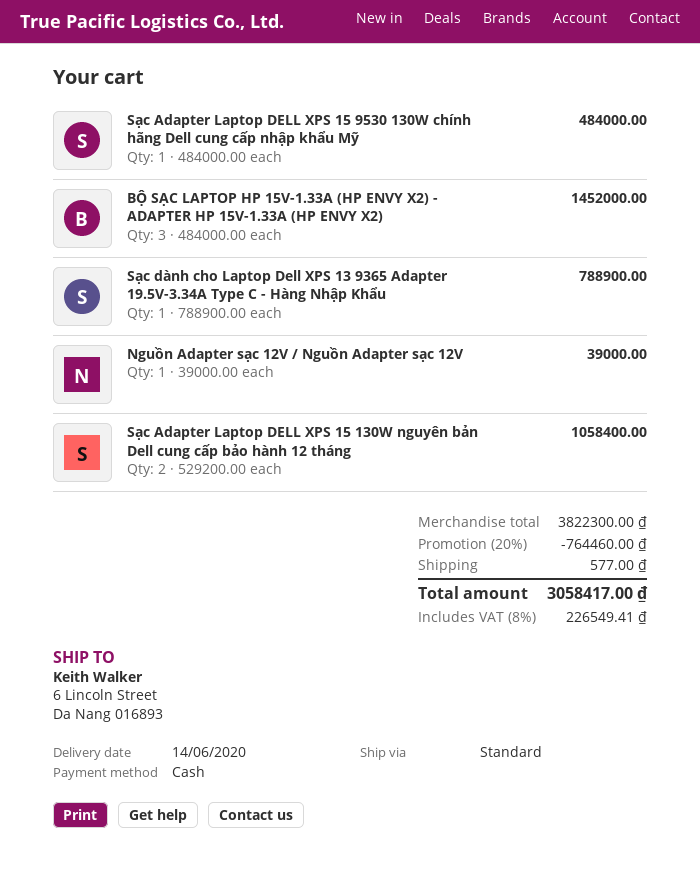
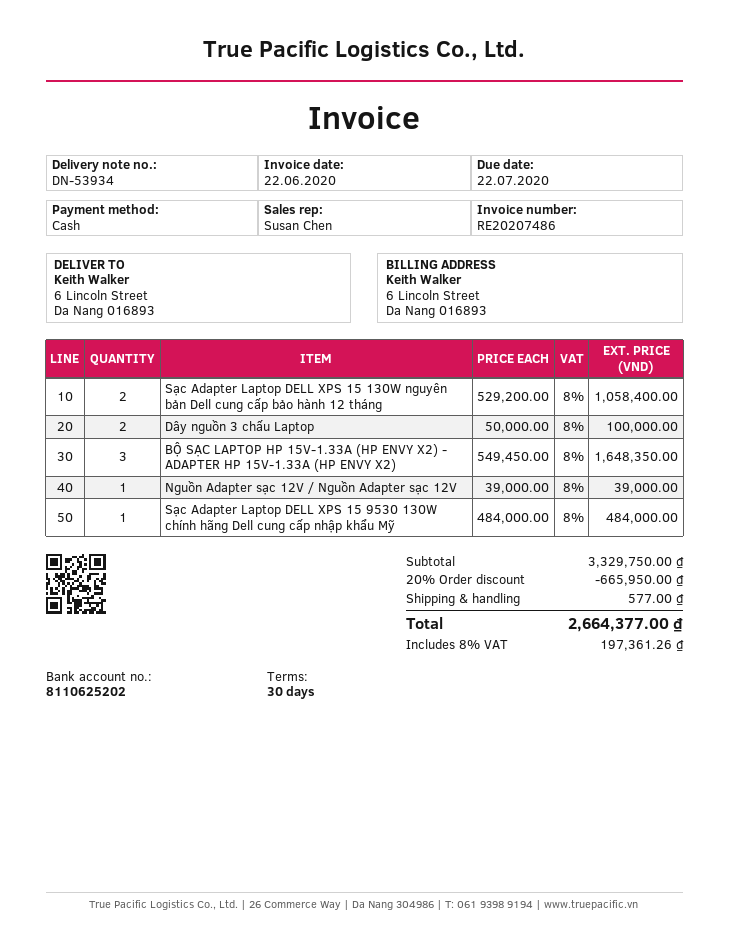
BỘ SẠC LAPTOP HP 15V-1.33A (HP ENVY X2) - ADAPTER HP 15V-1.33A (HP ENVY X2): 3 x 484000.00 = 1452000.00 -> 3 x 549450.00 = 1648350.00
Sạc dành cho Laptop Dell XPS 13 9365 Adapter 19.5V-3.34A Type C - Hàng Nhập Khẩu: 1 x 788900.00 = 788900.00 -> none
Dây nguồn 3 chấu Laptop: none -> 2 x 50000.00 = 100000.00
subtotal: 3822300.00 -> 3329750.00
discount: 20% = 764460.00 -> 20% = 665950.00
tax: 8% = 226549.41 -> 8% = 197361.26
total: 3058417.00 -> 2664377.00

